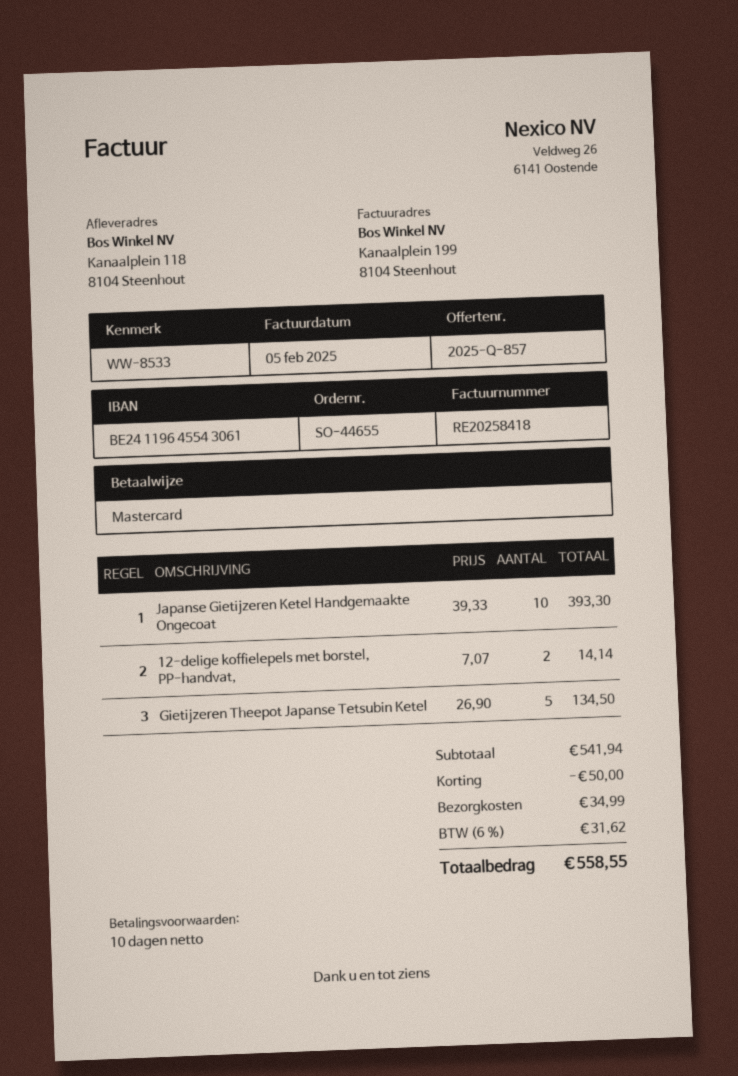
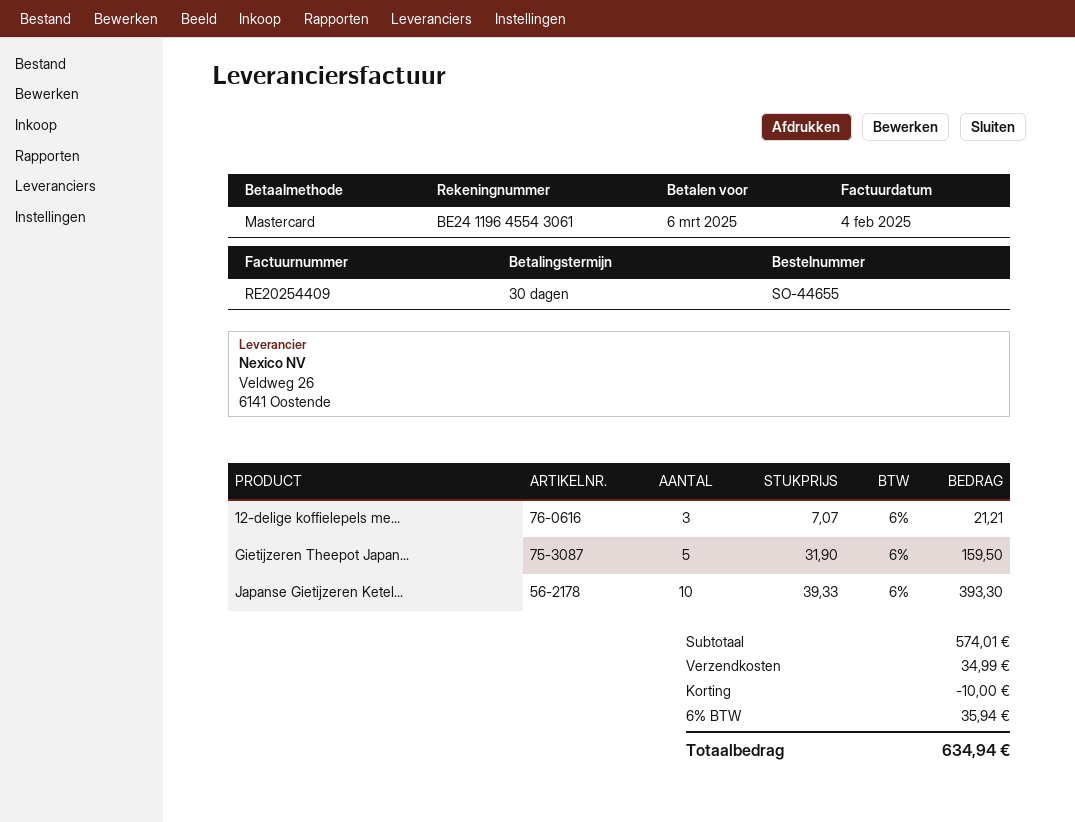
invoice number: RE20258418 -> RE20254409
invoice date: 2025-02-05 -> 2025-02-04
payment terms: 10 days -> 30 days
12-delige koffielepels met borstel, PP-handvat,: 2 x 7.07 = 14.14 -> 3 x 7.07 = 21.21
Gietijzeren Theepot Japanse Tetsubin Ketel: 5 x 26.90 = 134.50 -> 5 x 31.90 = 159.50
subtotal: 541.94 -> 574.01
discount: 50.00 -> 10.00
tax: 6% = 31.62 -> 6% = 35.94
total: 558.55 -> 634.94

